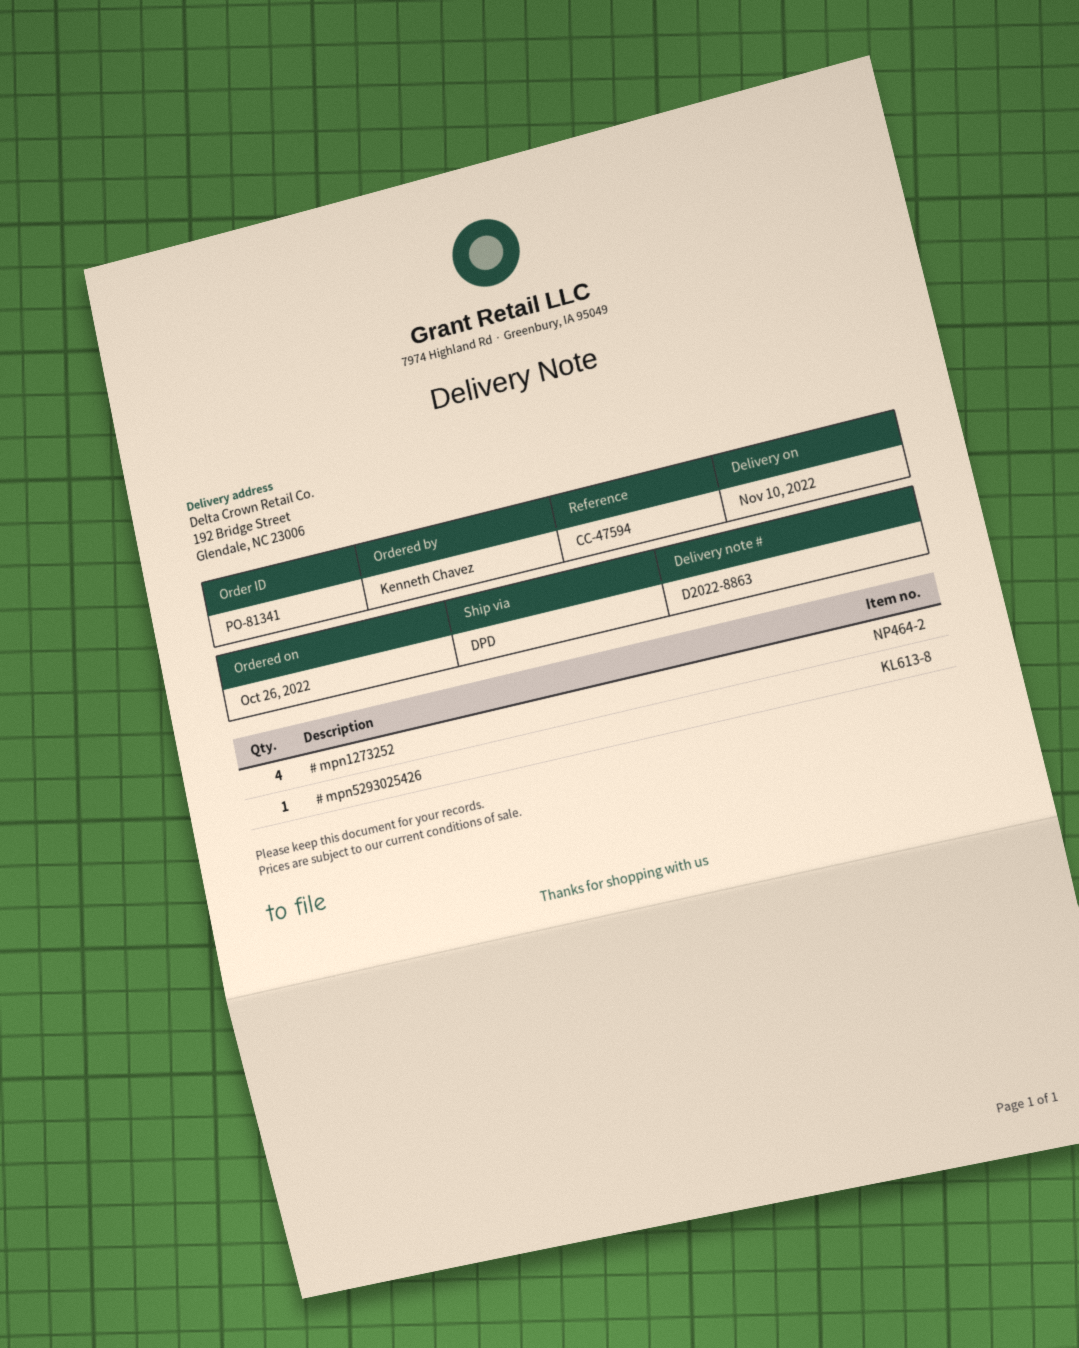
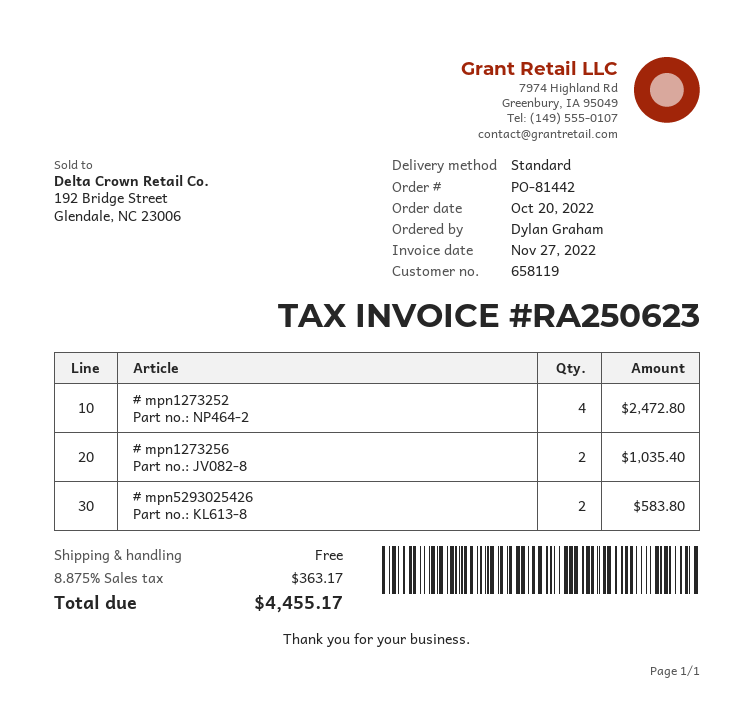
order number: PO-81341 -> PO-81442
order date: 2022-10-26 -> 2022-10-20
ordered by: Kenneth Chavez -> Dylan Graham
shipping method: DPD -> standard
# mpn5293025426: 1 -> 2
# mpn1273256: none -> 2

